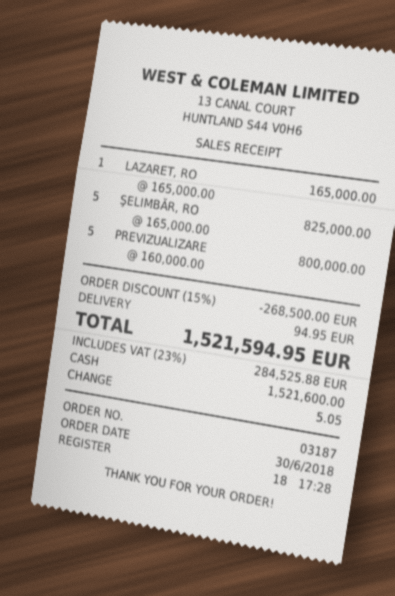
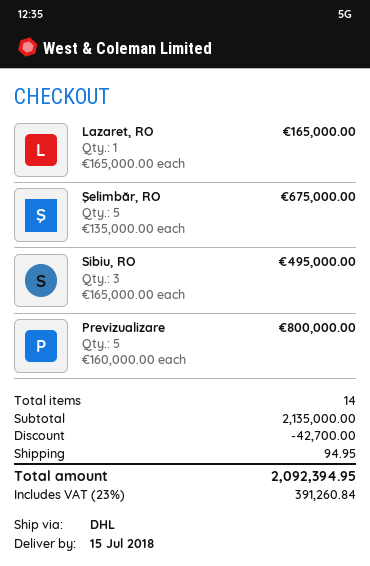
ŞELIMBĂR, RO: 5 x 165000.00 = 825000.00 -> 5 x 135000.00 = 675000.00
Sibiu, RO: none -> 3 x 165000.00 = 495000.00
discount: 268500.00 -> 42700.00
tax: 23% = 284525.88 -> 23% = 391260.84
total: 1521594.95 -> 2092394.95

